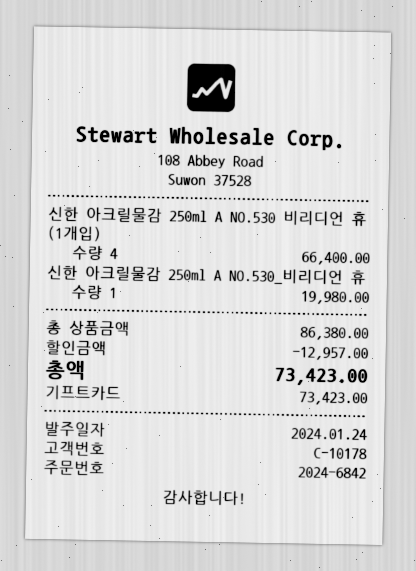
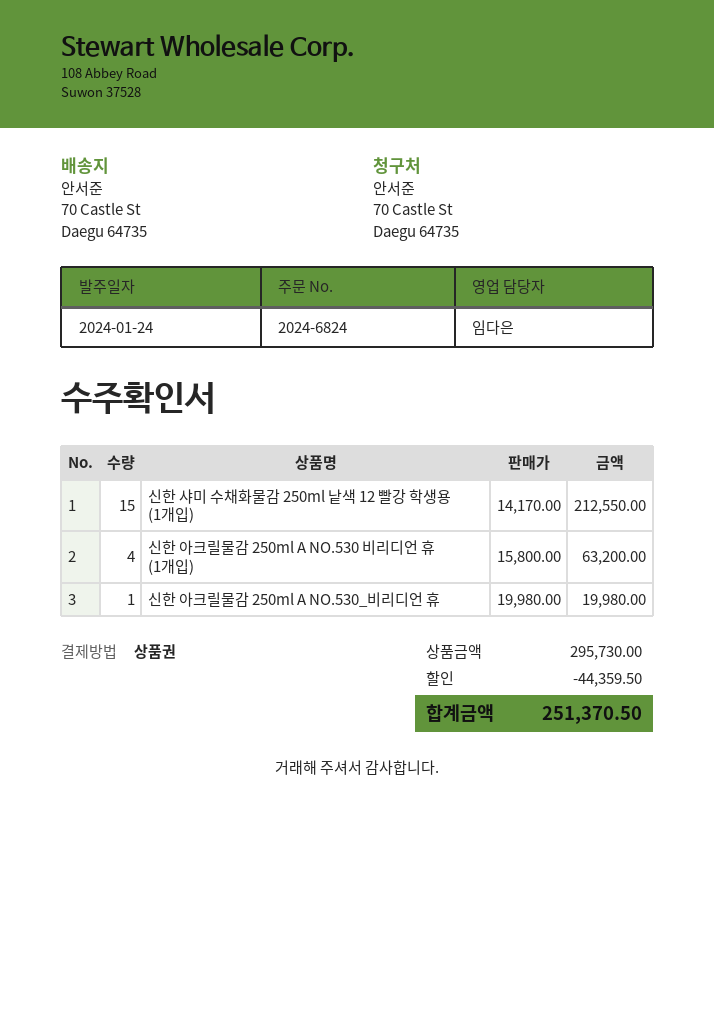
order number: 2024-6842 -> 2024-6824
신한 아크릴물감 250ml A NO.530 비리디언 휴 (1개입): 4 for 66400.00 -> 4 for 63200.00
신한 샤미 수채화물감 250ml 낱색 12 빨강 학생용 (1개입): none -> 15 for 212550.00
subtotal: 86380.00 -> 295730.00
discount: 12957.00 -> 44359.50
total: 73423.00 -> 251370.50

